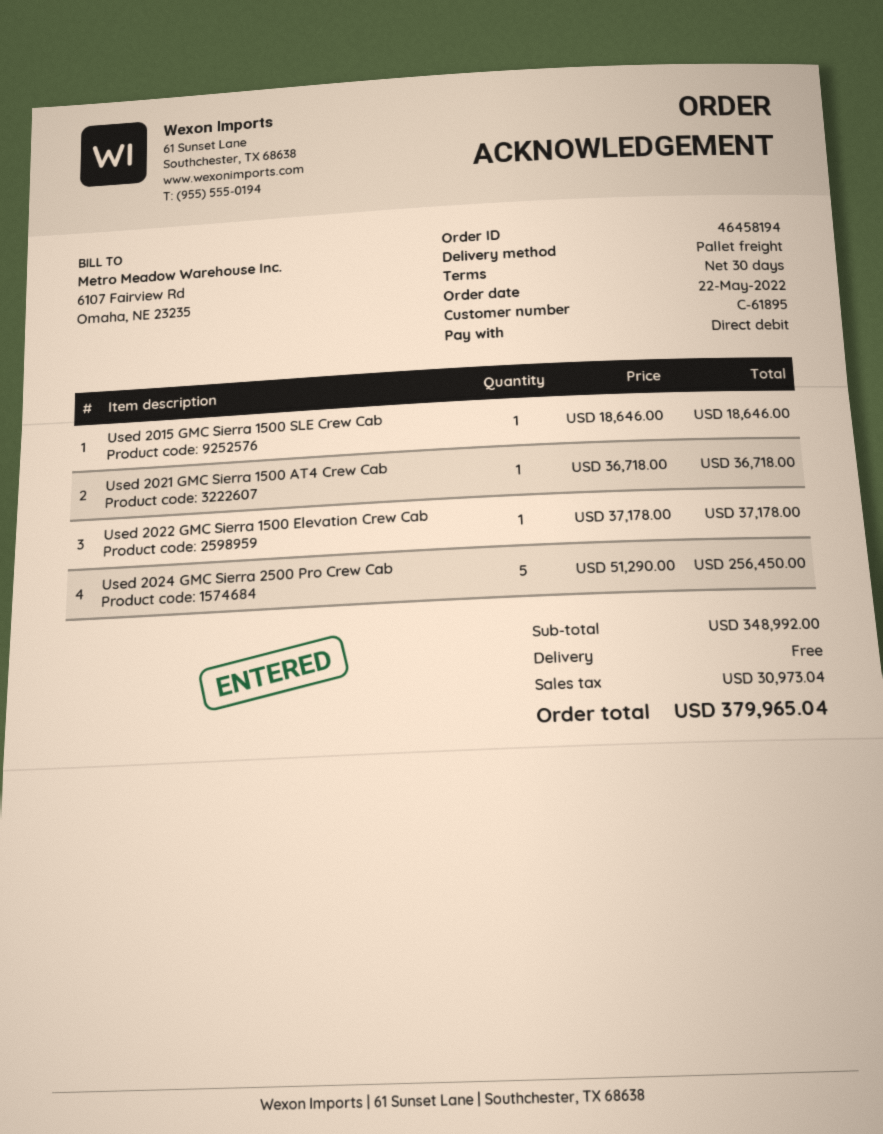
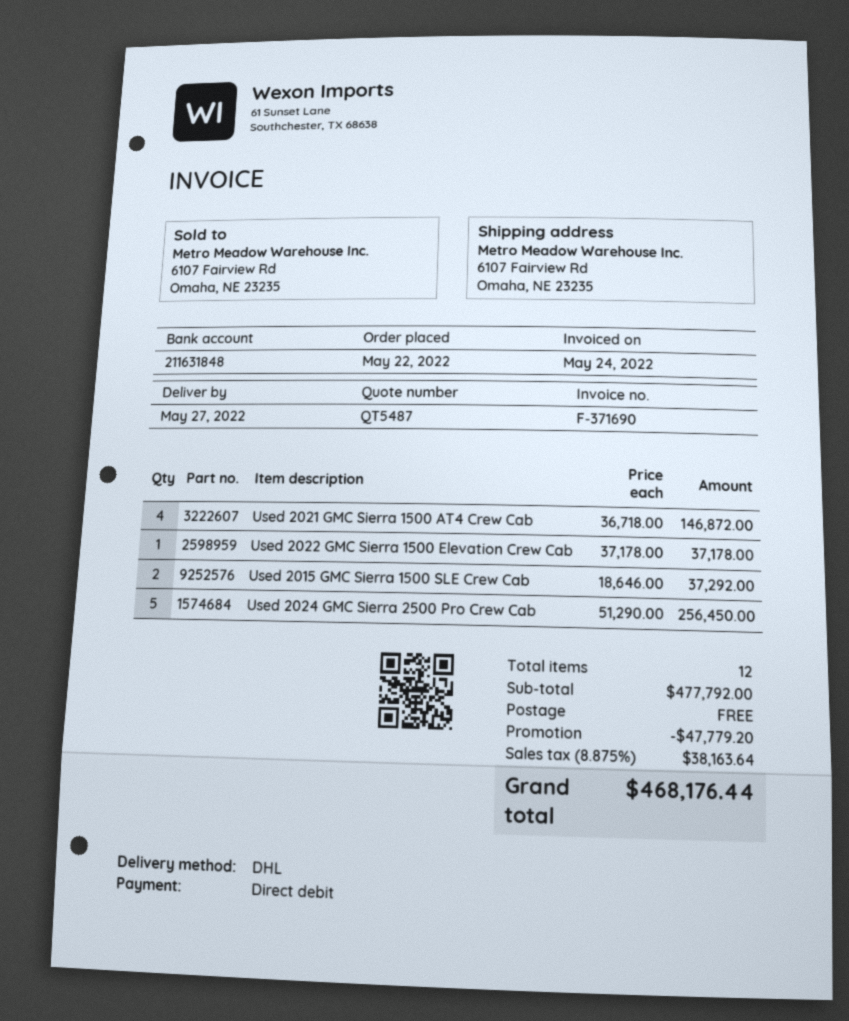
shipping method: pallet freight -> DHL
Used 2015 GMC Sierra 1500 SLE Crew Cab: 1 x 18646.00 = 18646.00 -> 2 x 18646.00 = 37292.00
Used 2021 GMC Sierra 1500 AT4 Crew Cab: 1 x 36718.00 = 36718.00 -> 4 x 36718.00 = 146872.00
subtotal: 348992.00 -> 477792.00
discount: none -> 47779.20
tax: 30973.04 -> 38163.64
total: 379965.04 -> 468176.44

